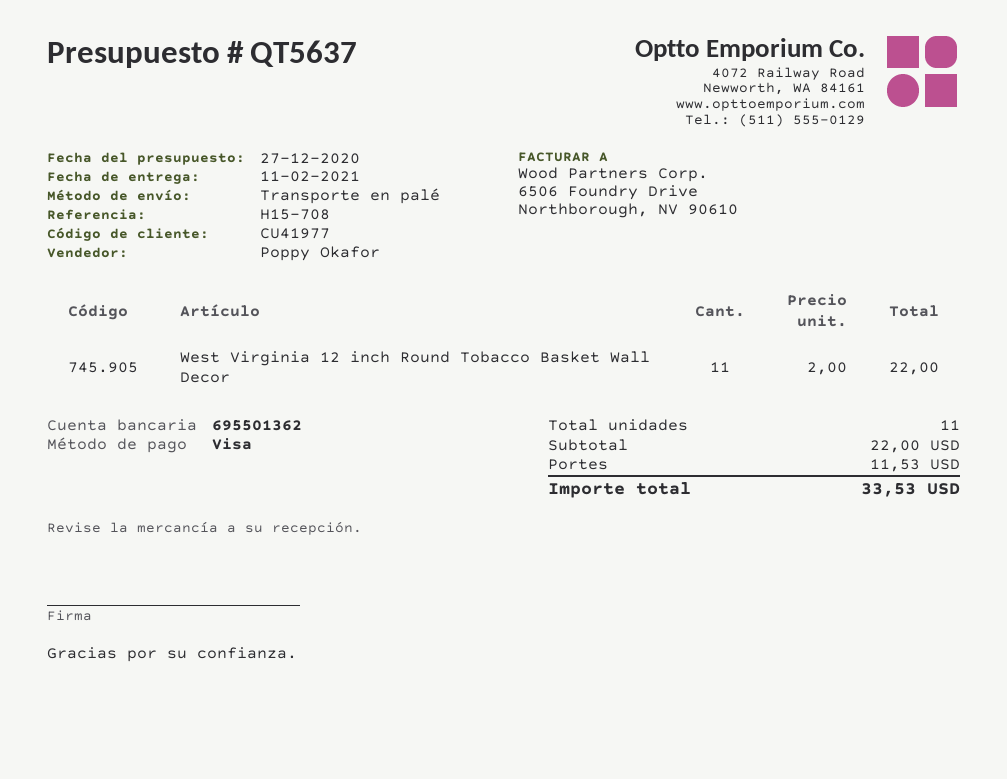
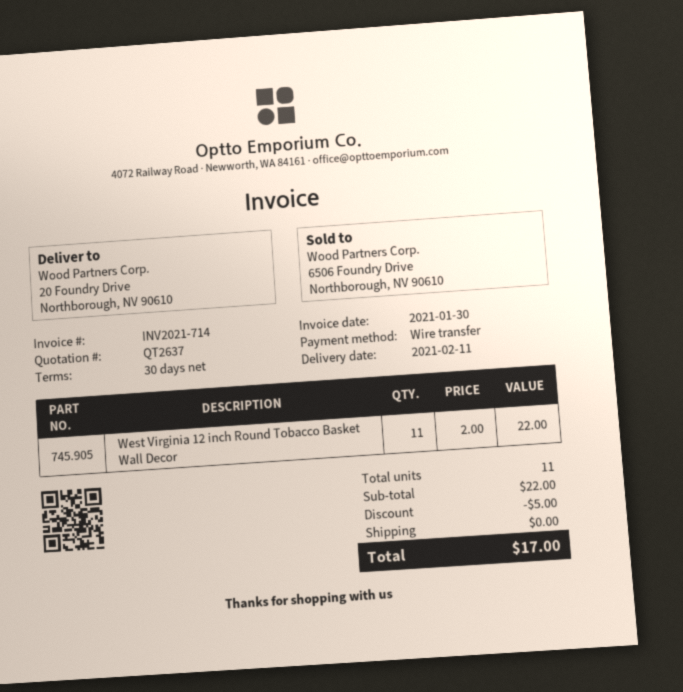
quote number: QT5637 -> QT2637
payment method: Visa -> bank transfer
discount: none -> 5.00
shipping: 11.53 -> 0.00
total: 33.53 -> 17.00

